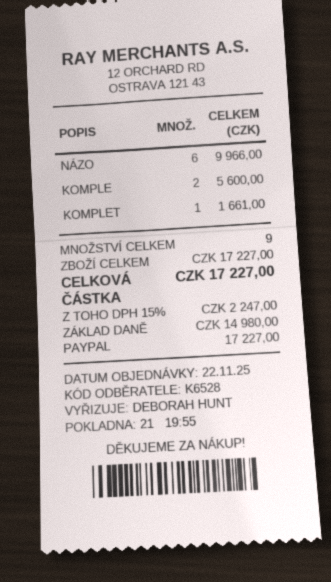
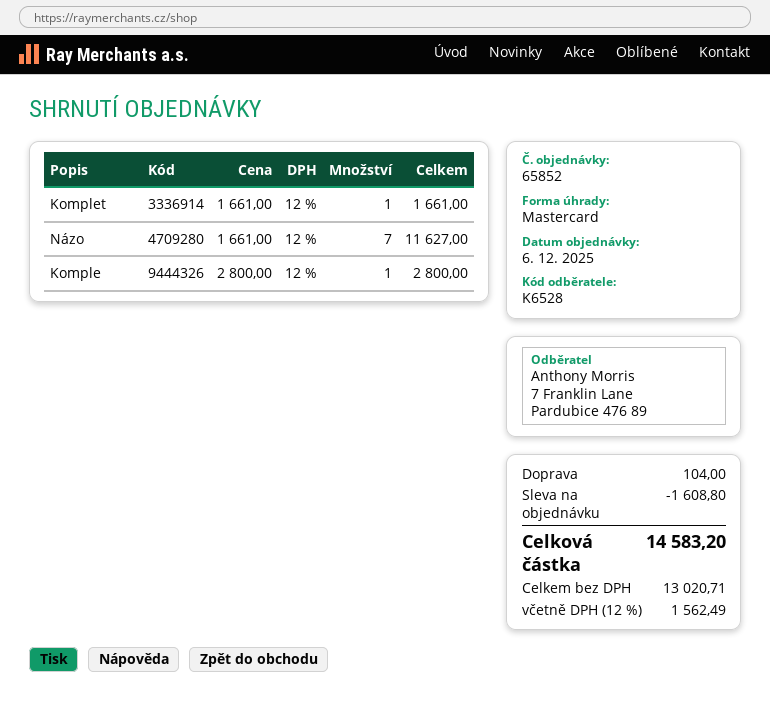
order date: 2025-11-22 -> 2025-12-06
payment method: PayPal -> Mastercard
NÁZO: 6 for 9966.00 -> 7 for 11627.00
KOMPLE: 2 for 5600.00 -> 1 for 2800.00
discount: none -> 1608.80
shipping: none -> 104.00
net: 14980.00 -> 13020.71
tax: 15% = 2247.00 -> 12% = 1562.49
total: 17227.00 -> 14583.20

